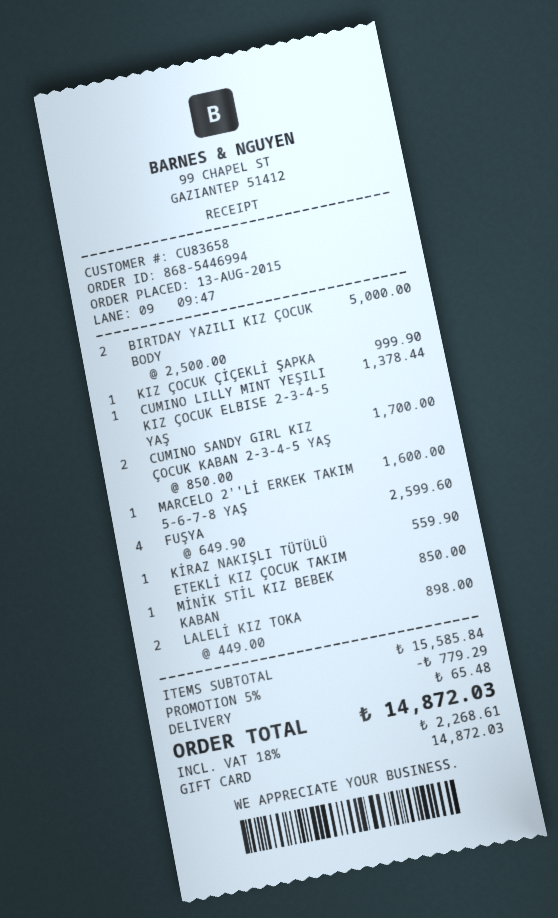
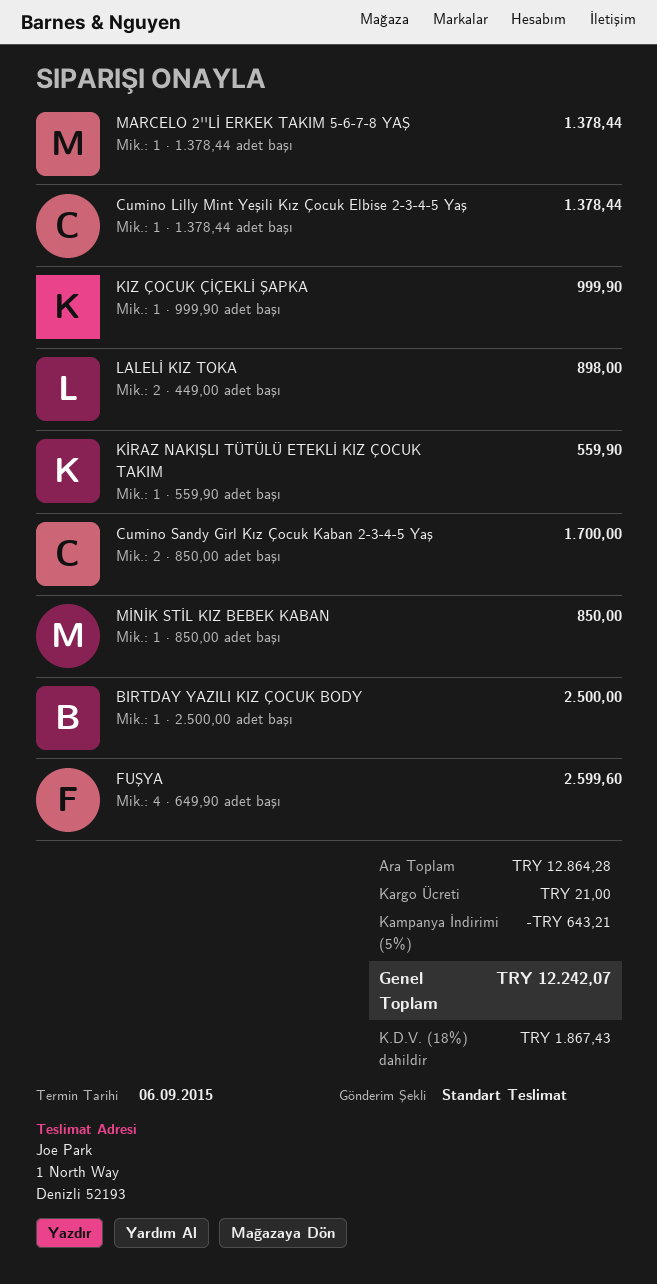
BIRTDAY YAZILI KIZ ÇOCUK BODY: 2 x 2500.00 = 5000.00 -> 1 x 2500.00 = 2500.00
MARCELO 2''Lİ ERKEK TAKIM 5-6-7-8 YAŞ: 1 x 1600.00 = 1600.00 -> 1 x 1378.44 = 1378.44
subtotal: 15585.84 -> 12864.28
discount: 5% = 779.29 -> 5% = 643.21
shipping: 65.48 -> 21.00
tax: 18% = 2268.61 -> 18% = 1867.43
total: 14872.03 -> 12242.07

